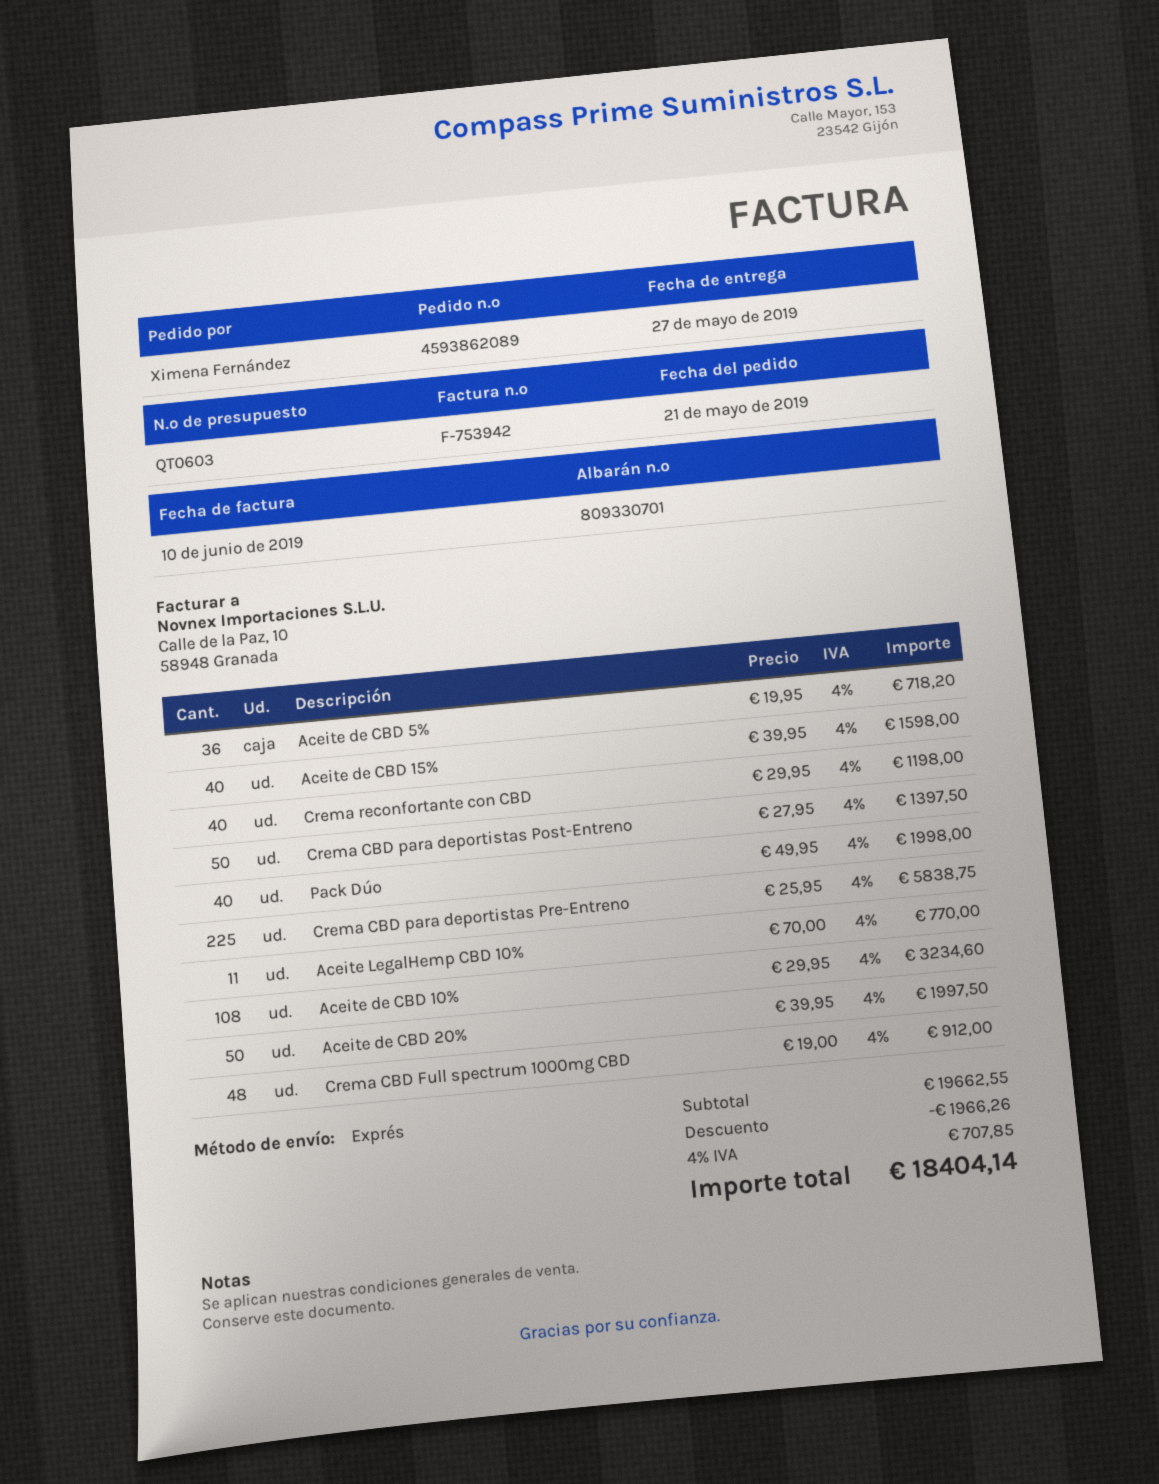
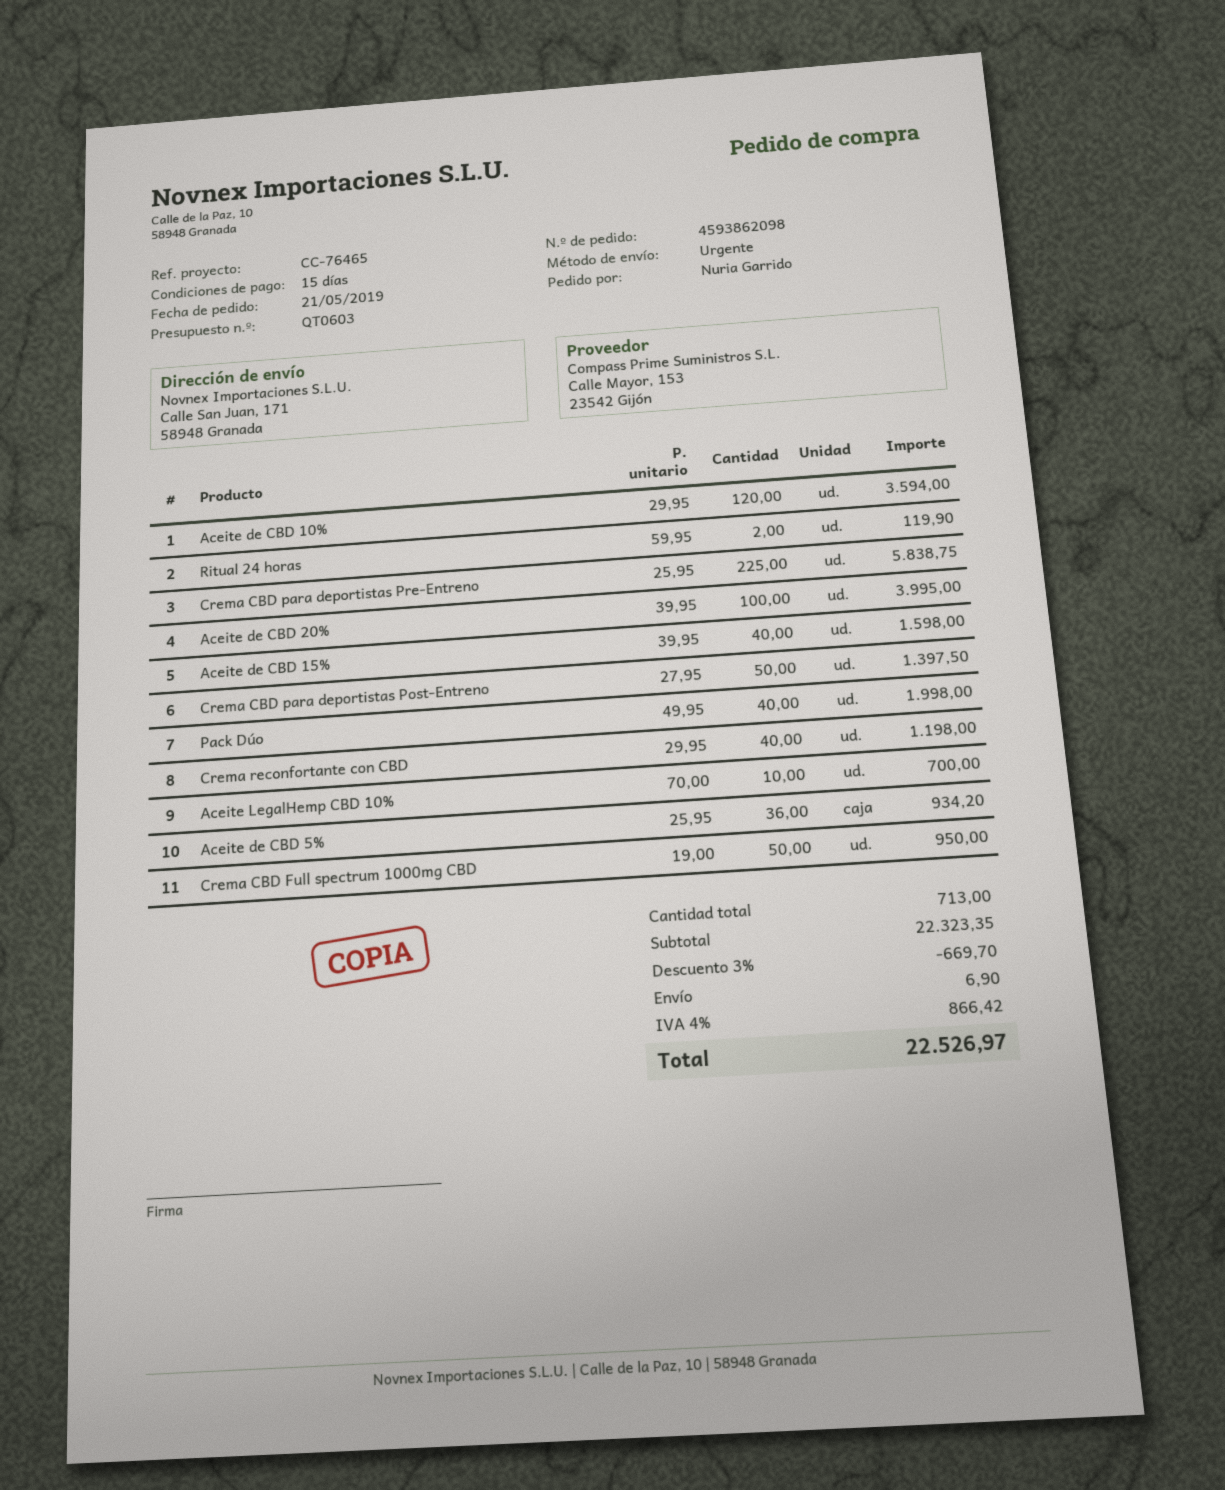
order number: 4593862089 -> 4593862098
ordered by: Ximena Fernández -> Nuria Garrido
Aceite de CBD 5%: 36 x 19.95 = 718.20 -> 36 x 25.95 = 934.20
Aceite LegalHemp CBD 10%: 11 x 70.00 = 770.00 -> 10 x 70.00 = 700.00
Aceite de CBD 10%: 108 x 29.95 = 3234.60 -> 120 x 29.95 = 3594.00
Aceite de CBD 20%: 50 x 39.95 = 1997.50 -> 100 x 39.95 = 3995.00
Crema CBD Full spectrum 1000mg CBD: 48 x 19.00 = 912.00 -> 50 x 19.00 = 950.00
Ritual 24 horas: none -> 2 x 59.95 = 119.90
subtotal: 19662.55 -> 22323.35
discount: 1966.26 -> 669.70
shipping: none -> 6.90
tax: 4% = 707.85 -> 4% = 866.42
total: 18404.14 -> 22526.97

